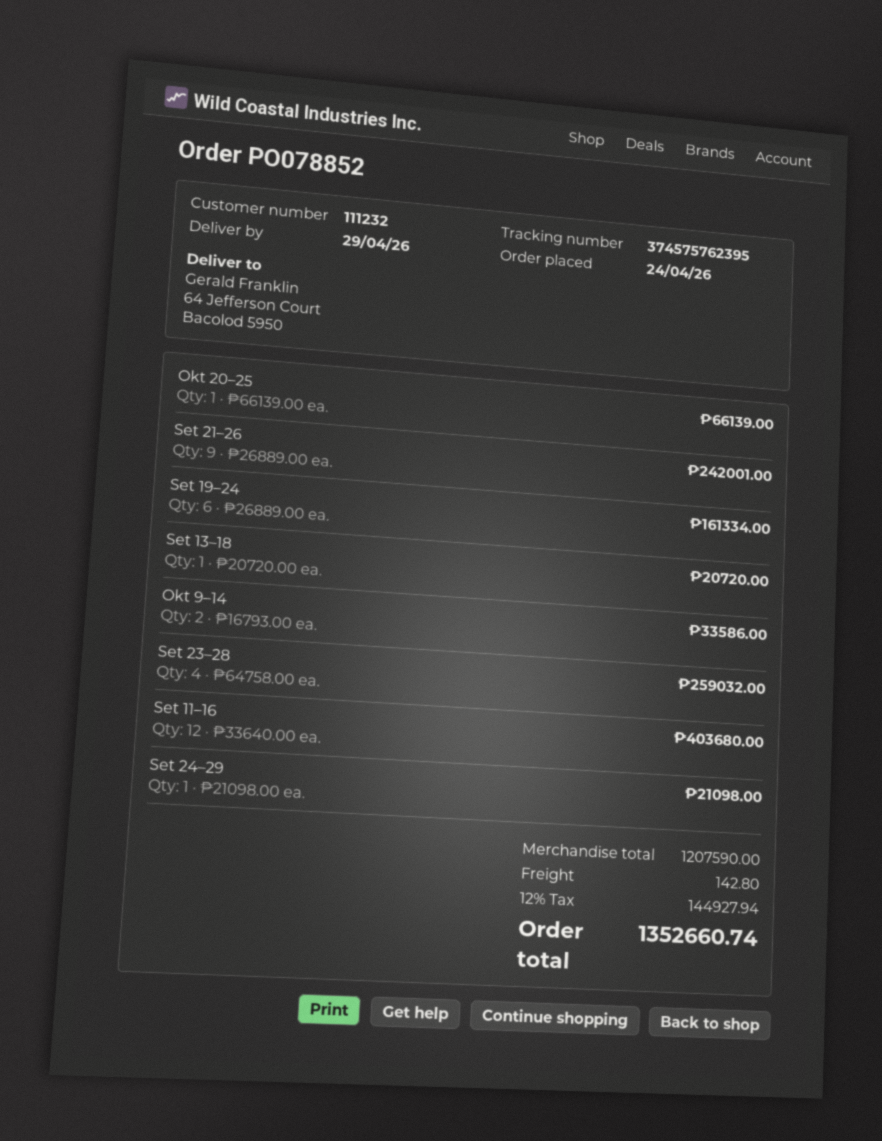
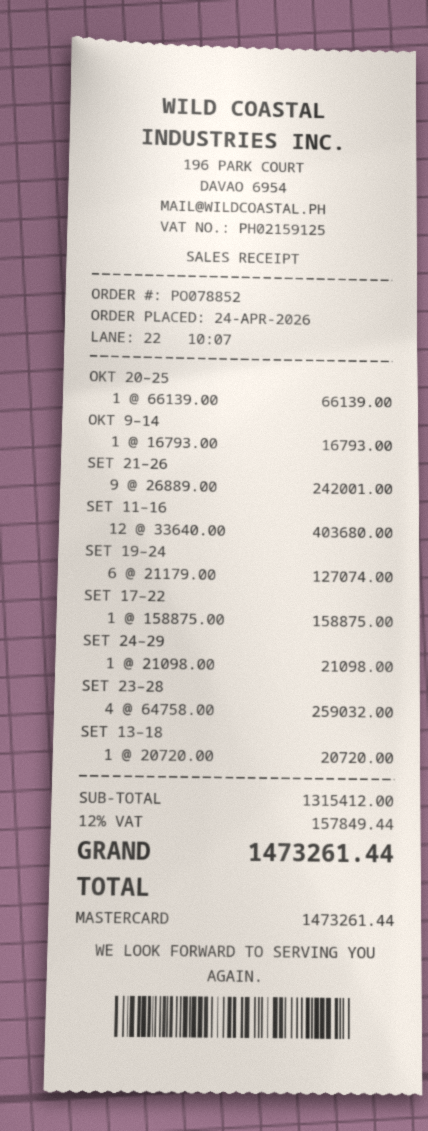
Set 19–24: 6 x 26889.00 = 161334.00 -> 6 x 21179.00 = 127074.00
Okt 9–14: 2 x 16793.00 = 33586.00 -> 1 x 16793.00 = 16793.00
SET 17–22: none -> 1 x 158875.00 = 158875.00
subtotal: 1207590.00 -> 1315412.00
shipping: 142.80 -> none
tax: 12% = 144927.94 -> 12% = 157849.44
total: 1352660.74 -> 1473261.44

